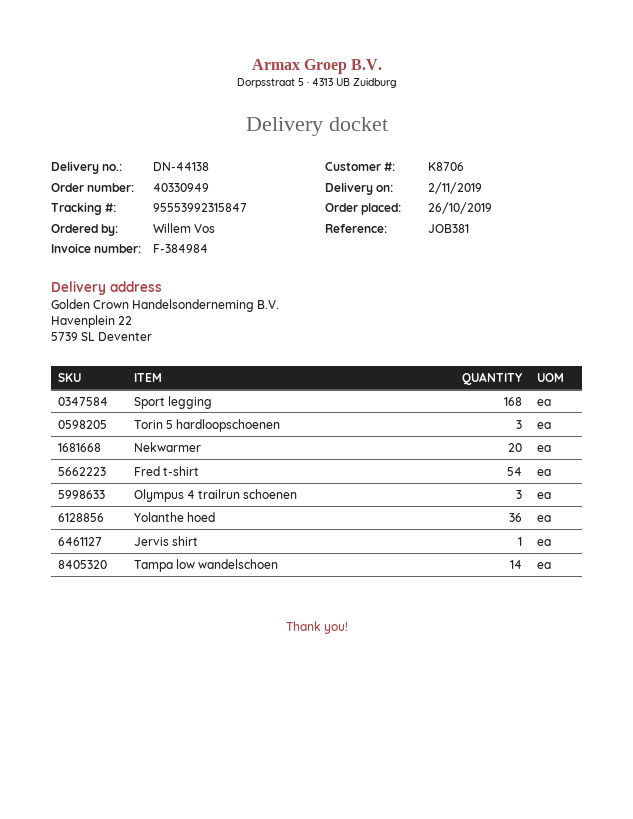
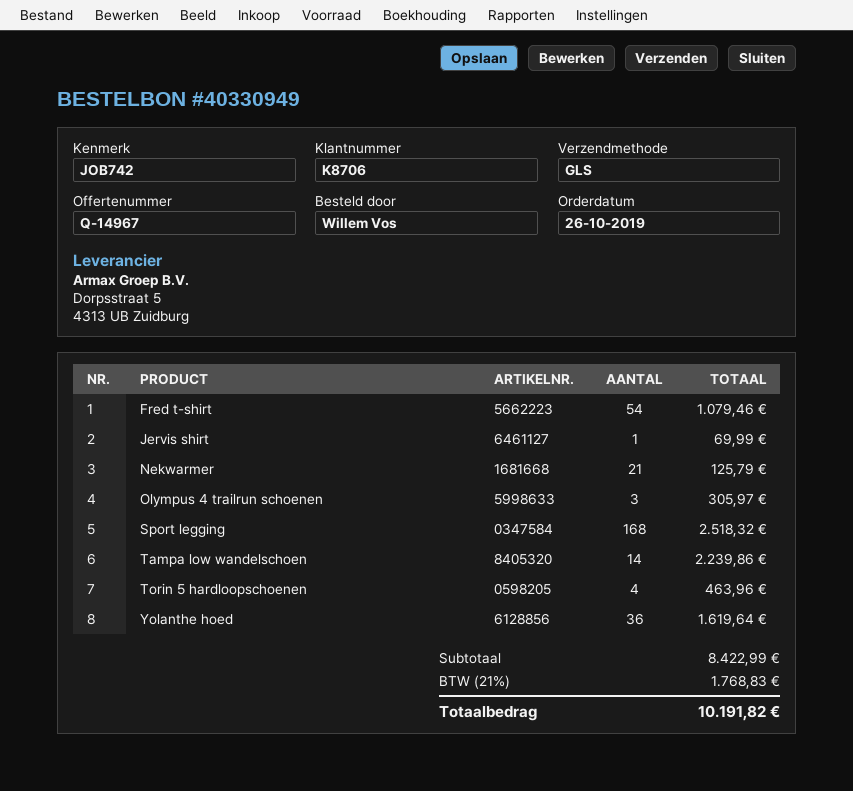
reference: JOB381 -> JOB742
Torin 5 hardloopschoenen: 3 -> 4
Nekwarmer: 20 -> 21

